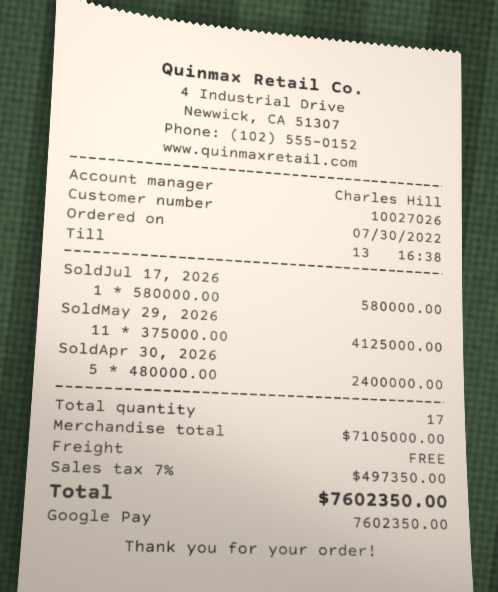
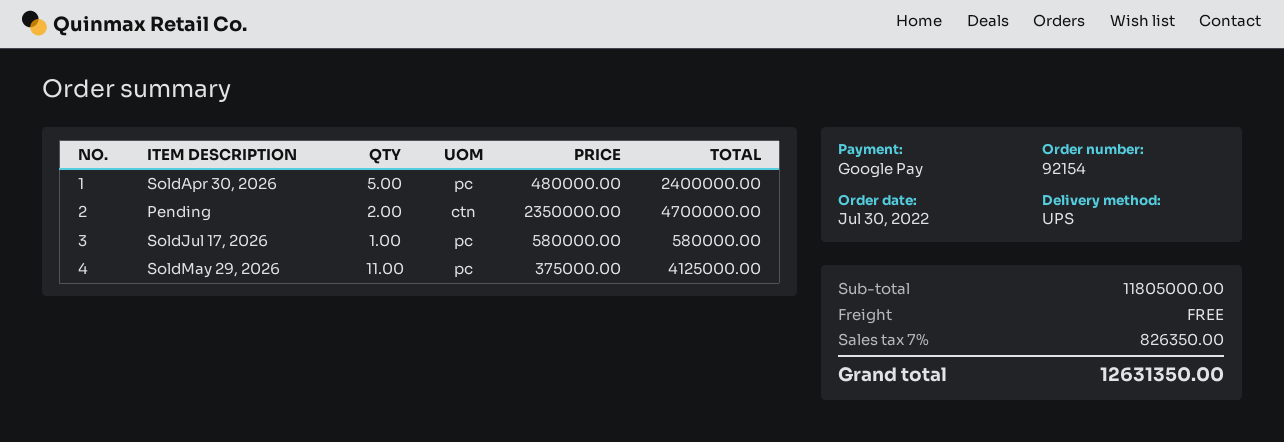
Pending: none -> 2 x 2350000.00 = 4700000.00
subtotal: 7105000.00 -> 11805000.00
tax: 7% = 497350.00 -> 7% = 826350.00
total: 7602350.00 -> 12631350.00

